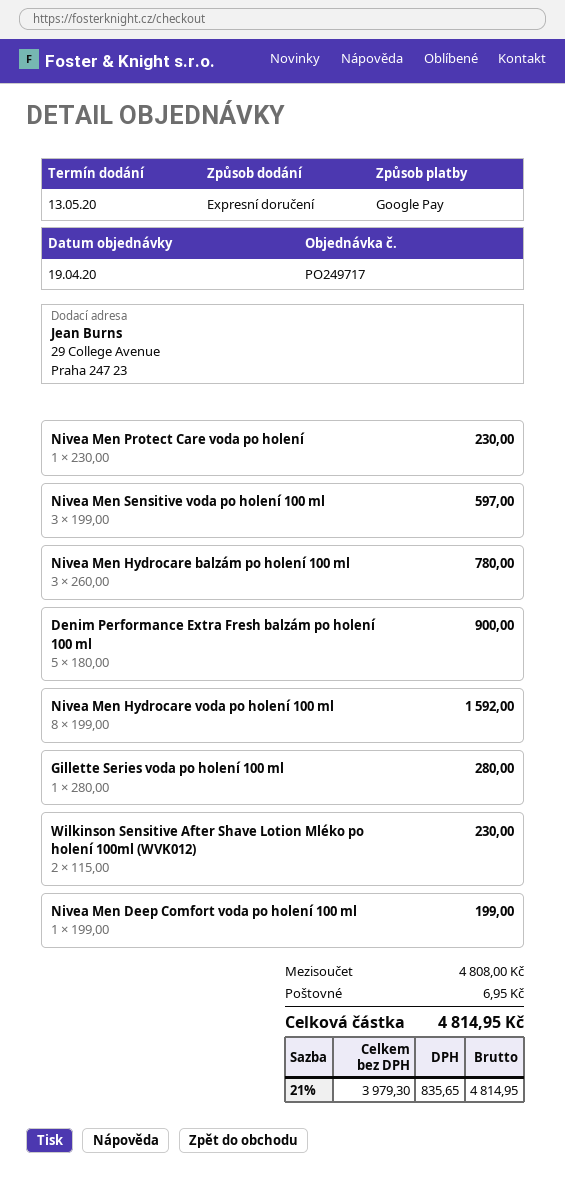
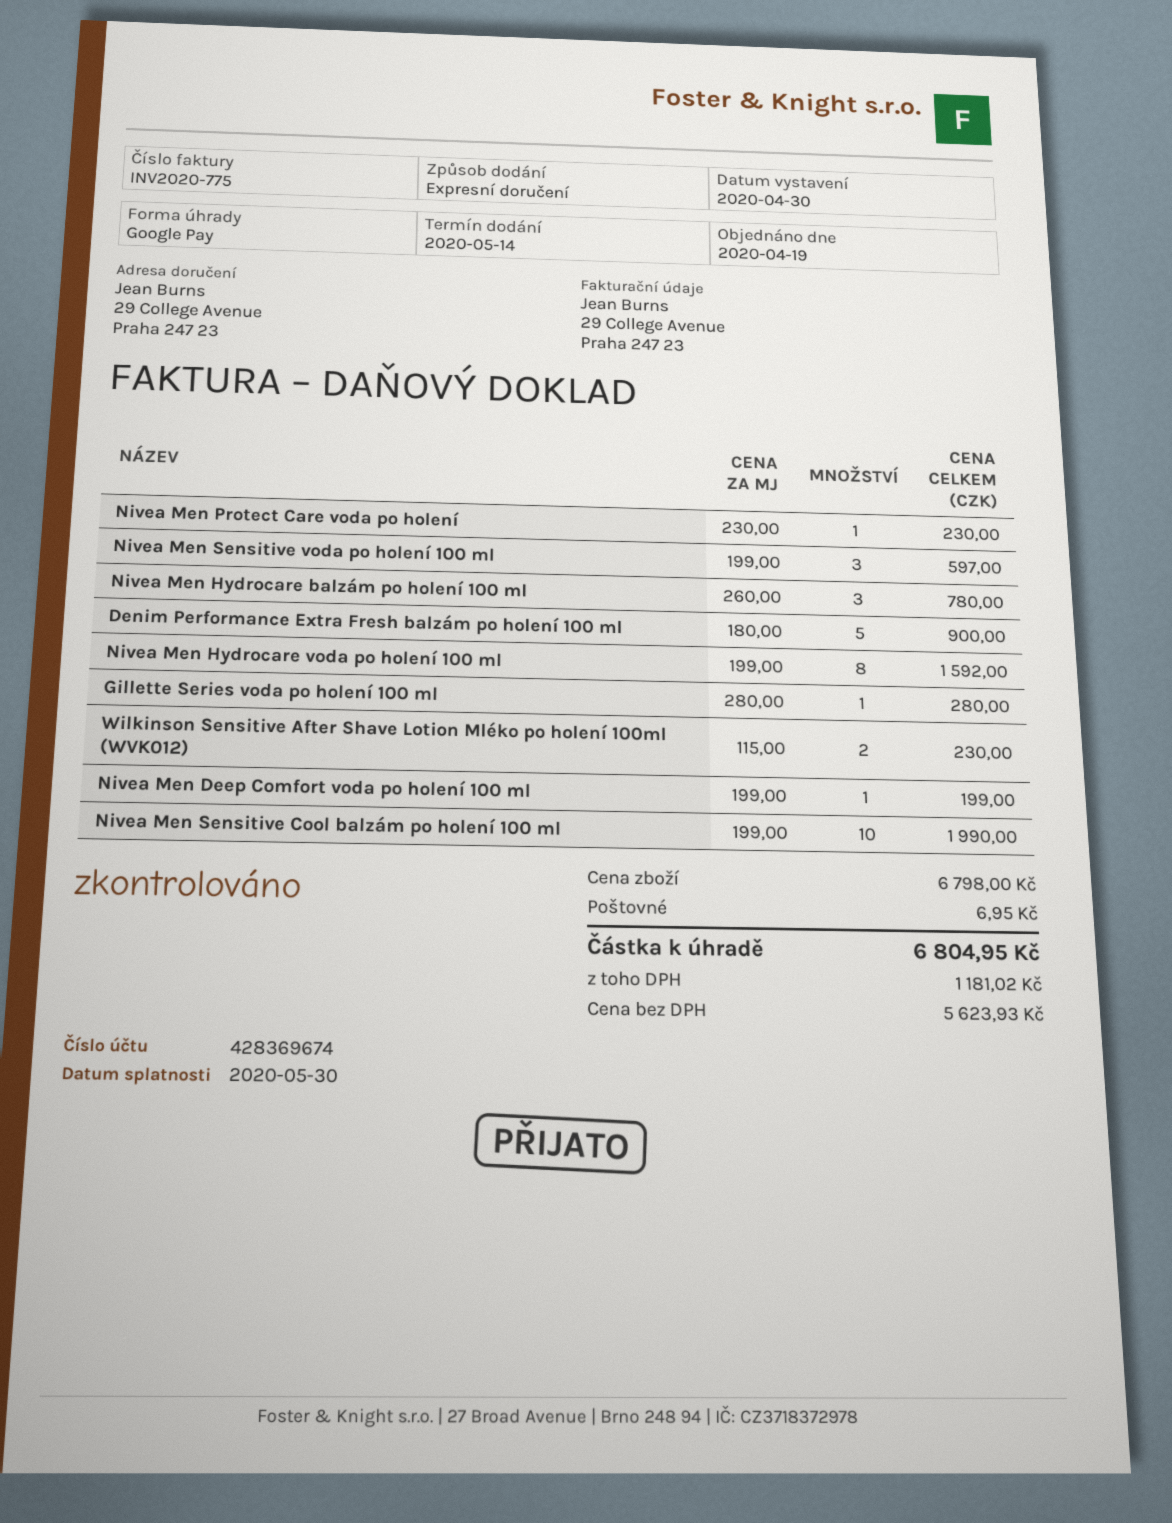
delivery date: 2020-05-13 -> 2020-05-14
Nivea Men Sensitive Cool balzám po holení 100 ml: none -> 10 x 199.00 = 1990.00
subtotal: 4808.00 -> 6798.00
net: 3979.30 -> 5623.93
tax: 835.65 -> 1181.02
total: 4814.95 -> 6804.95

